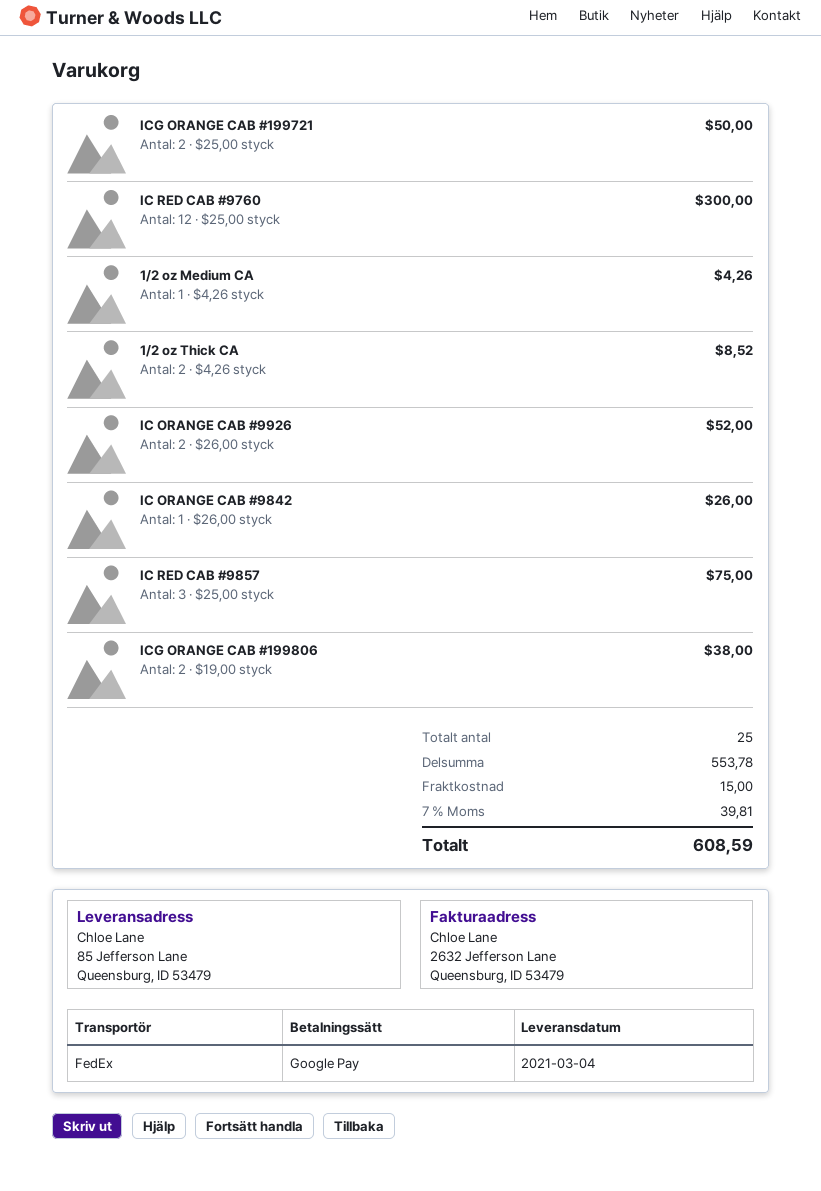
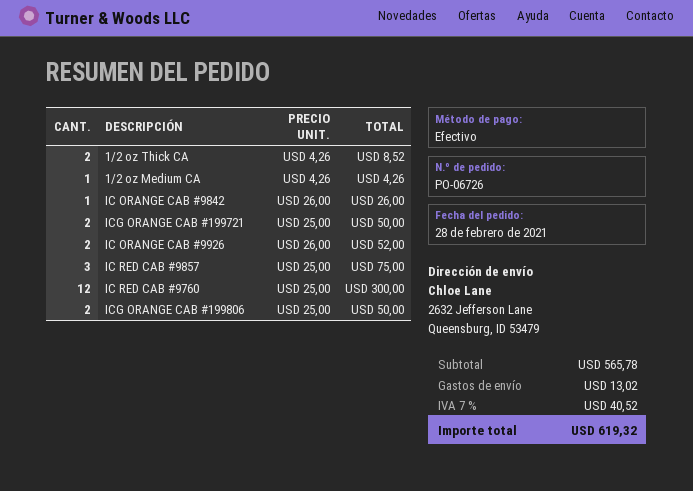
payment method: Google Pay -> cash
ship to: 85 Jefferson Lane, Queensburg, ID 53479 -> 2632 Jefferson Lane, Queensburg, ID 53479
ICG ORANGE CAB #199806: 2 x 19.00 = 38.00 -> 2 x 25.00 = 50.00
subtotal: 553.78 -> 565.78
shipping: 15.00 -> 13.02
tax: 7% = 39.81 -> 7% = 40.52
total: 608.59 -> 619.32

